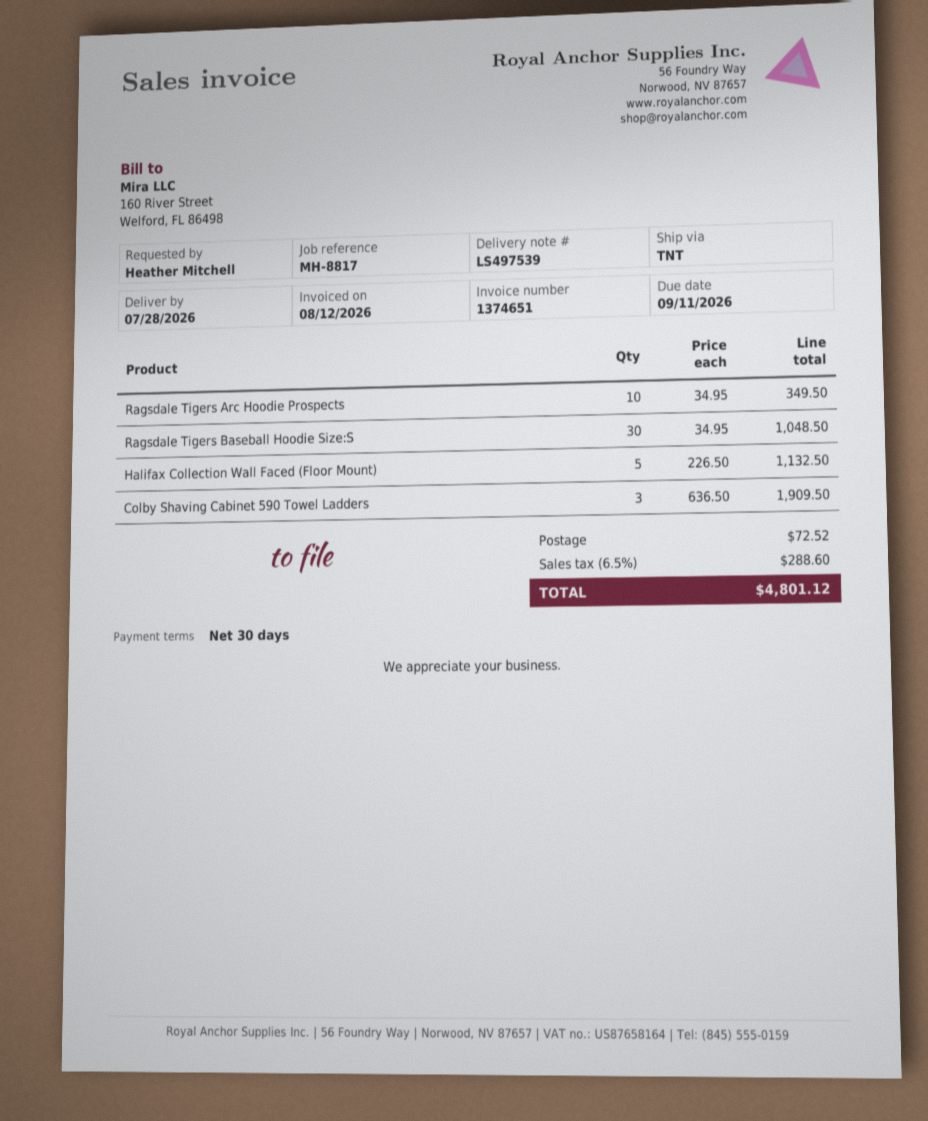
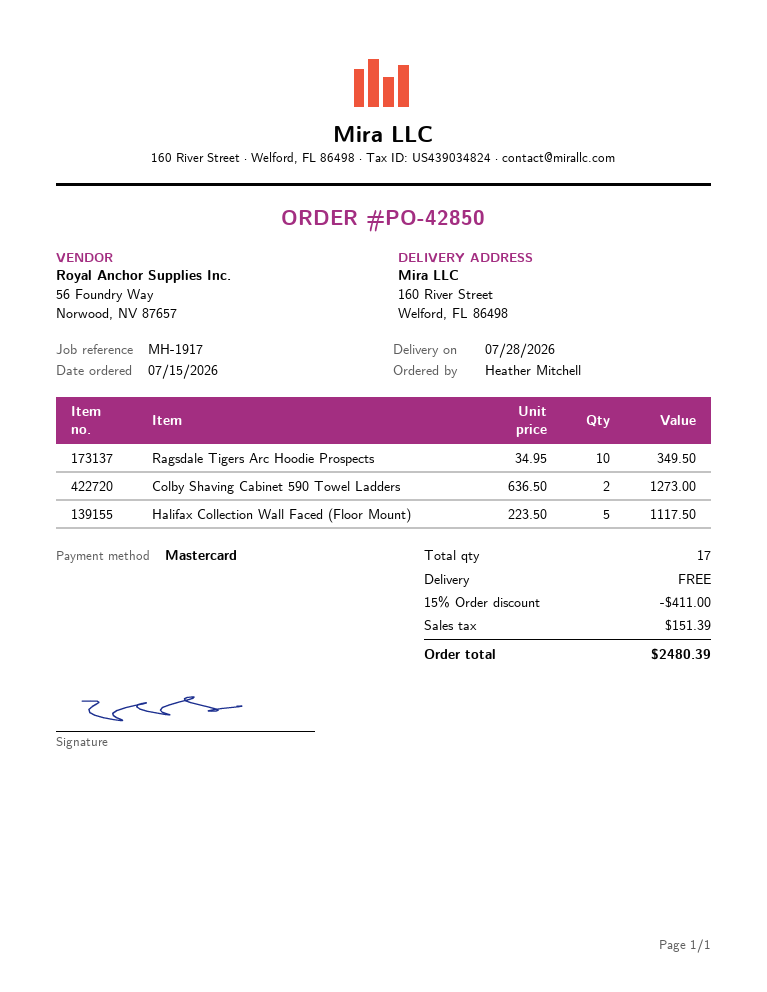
reference: MH-8817 -> MH-1917
Ragsdale Tigers Baseball Hoodie Size:S: 30 x 34.95 = 1048.50 -> none
Halifax Collection Wall Faced (Floor Mount): 5 x 226.50 = 1132.50 -> 5 x 223.50 = 1117.50
Colby Shaving Cabinet 590 Towel Ladders: 3 x 636.50 = 1909.50 -> 2 x 636.50 = 1273.00
discount: none -> 15% = 411.00
shipping: 72.52 -> 0.00
tax: 288.60 -> 151.39
total: 4801.12 -> 2480.39

